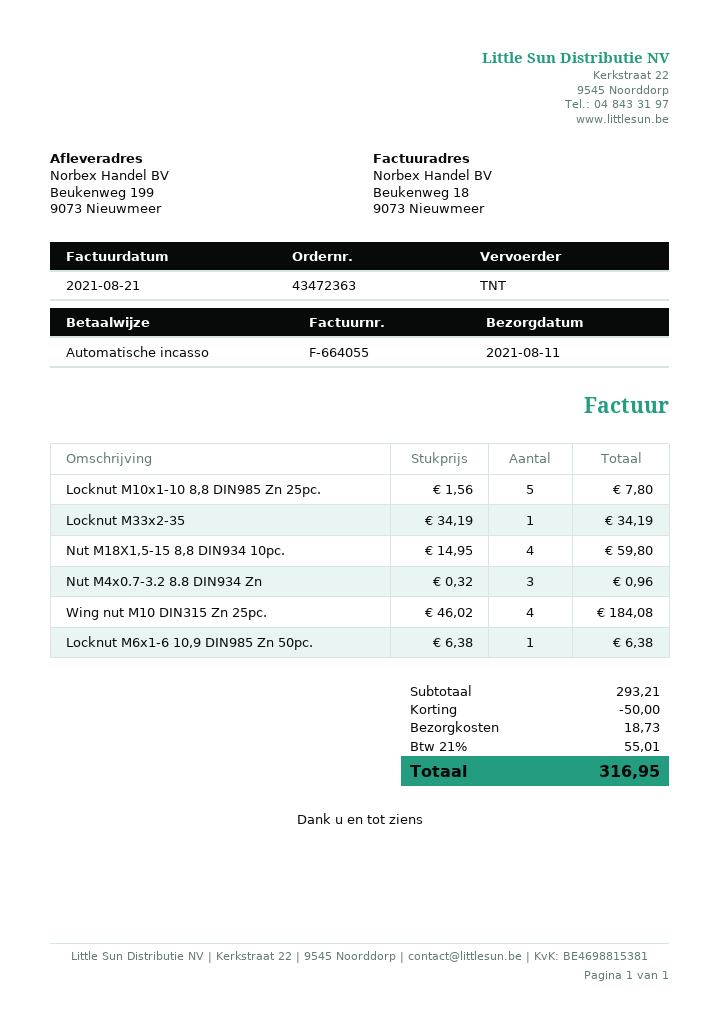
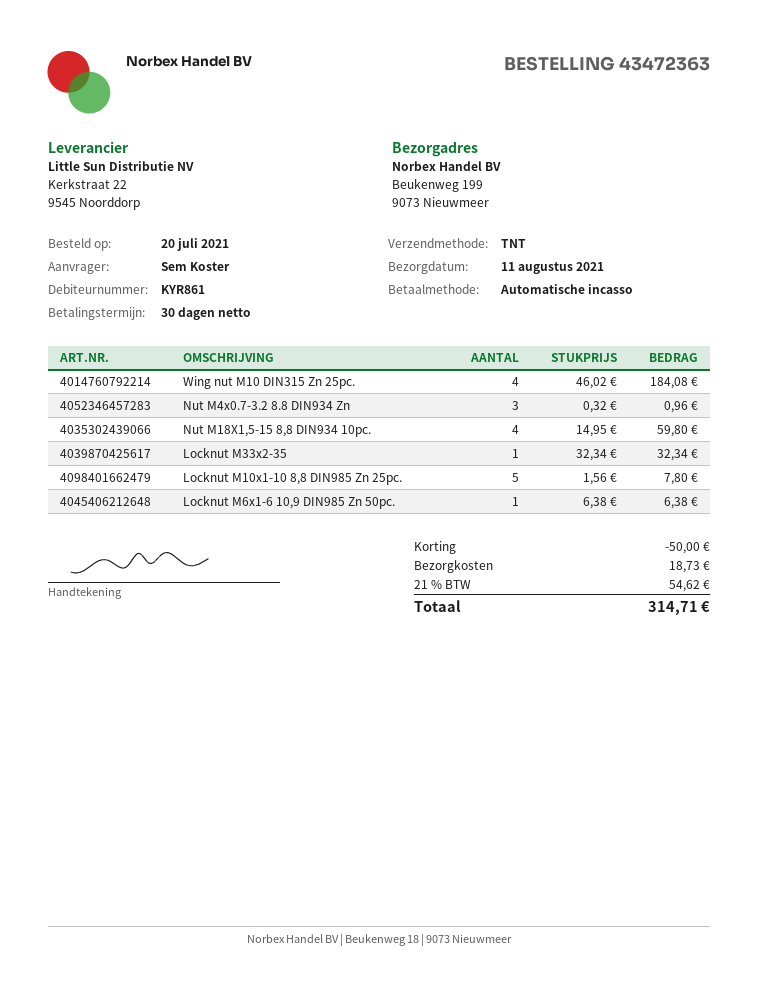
Locknut M33x2-35: 1 x 34.19 = 34.19 -> 1 x 32.34 = 32.34
tax: 21% = 55.01 -> 21% = 54.62
total: 316.95 -> 314.71

